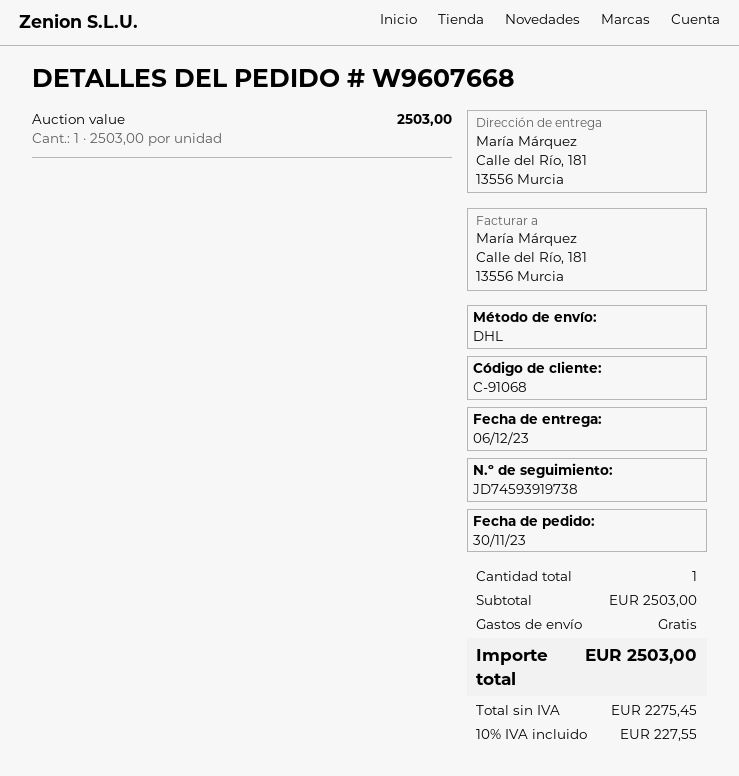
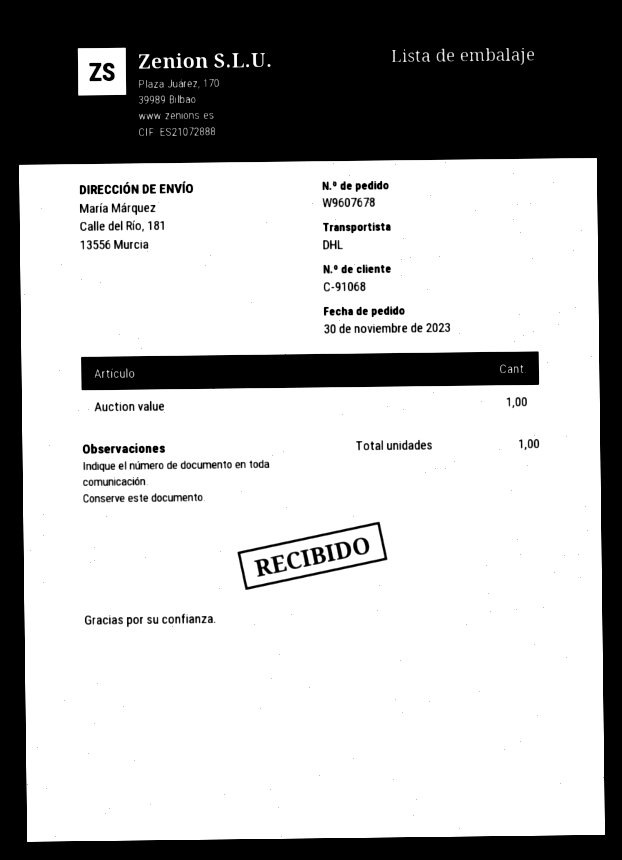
order number: W9607668 -> W9607678

